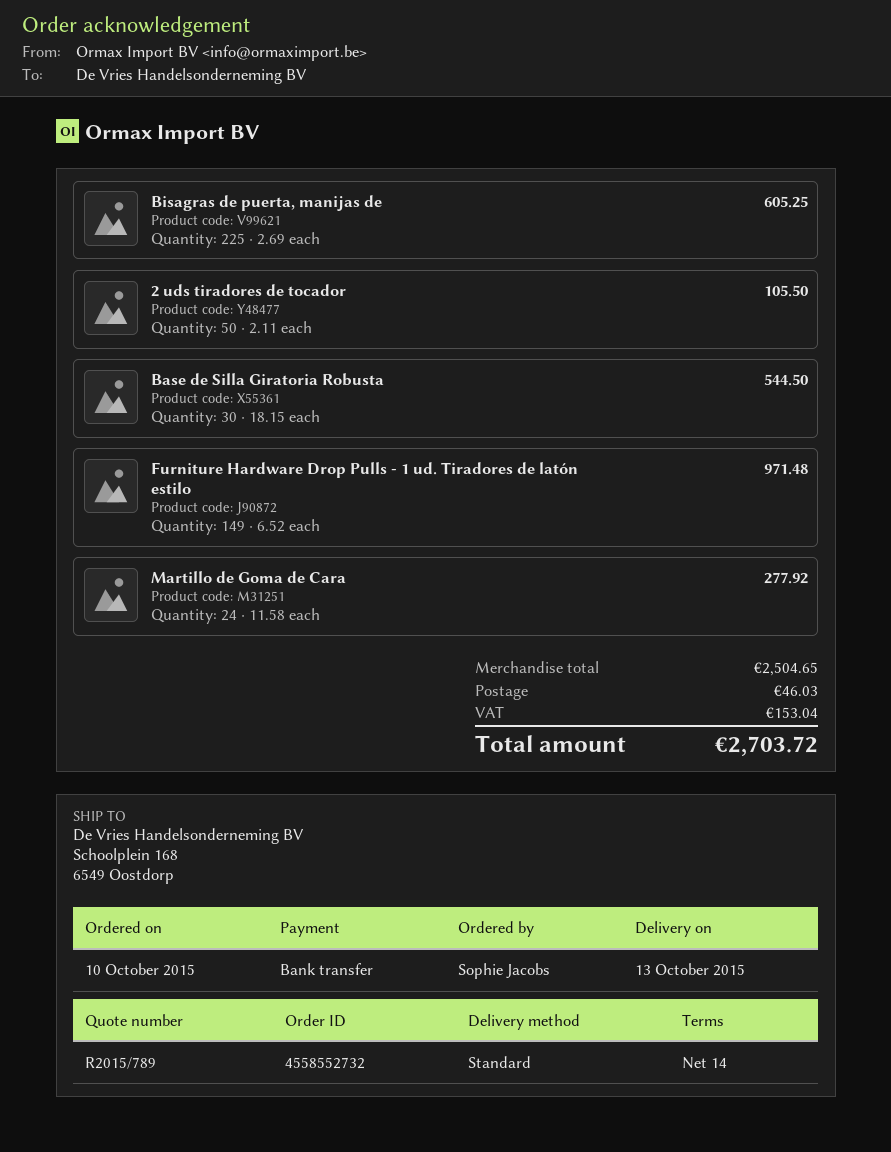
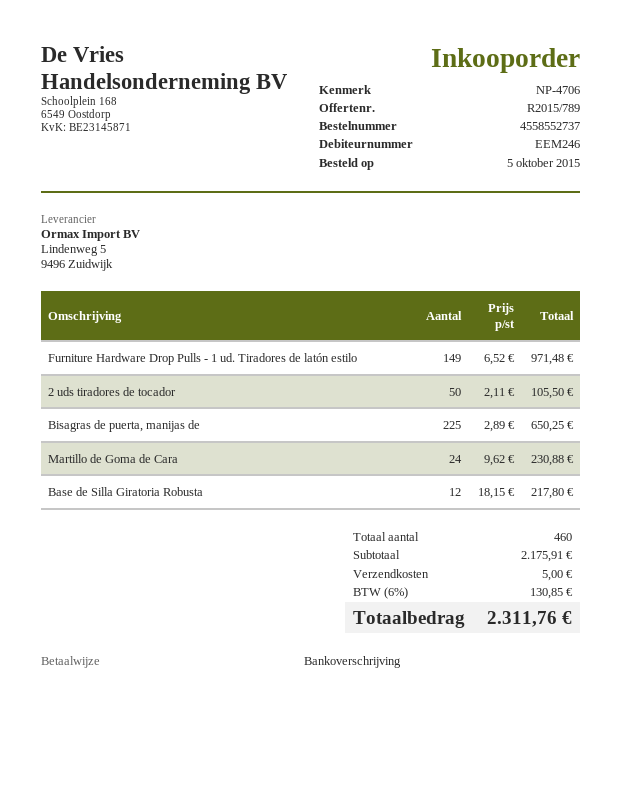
order number: 4558552732 -> 4558552737
order date: 2015-10-10 -> 2015-10-05
Bisagras de puerta, manijas de: 225 x 2.69 = 605.25 -> 225 x 2.89 = 650.25
Base de Silla Giratoria Robusta: 30 x 18.15 = 544.50 -> 12 x 18.15 = 217.80
Martillo de Goma de Cara: 24 x 11.58 = 277.92 -> 24 x 9.62 = 230.88
subtotal: 2504.65 -> 2175.91
shipping: 46.03 -> 5.00
tax: 153.04 -> 130.85
total: 2703.72 -> 2311.76

